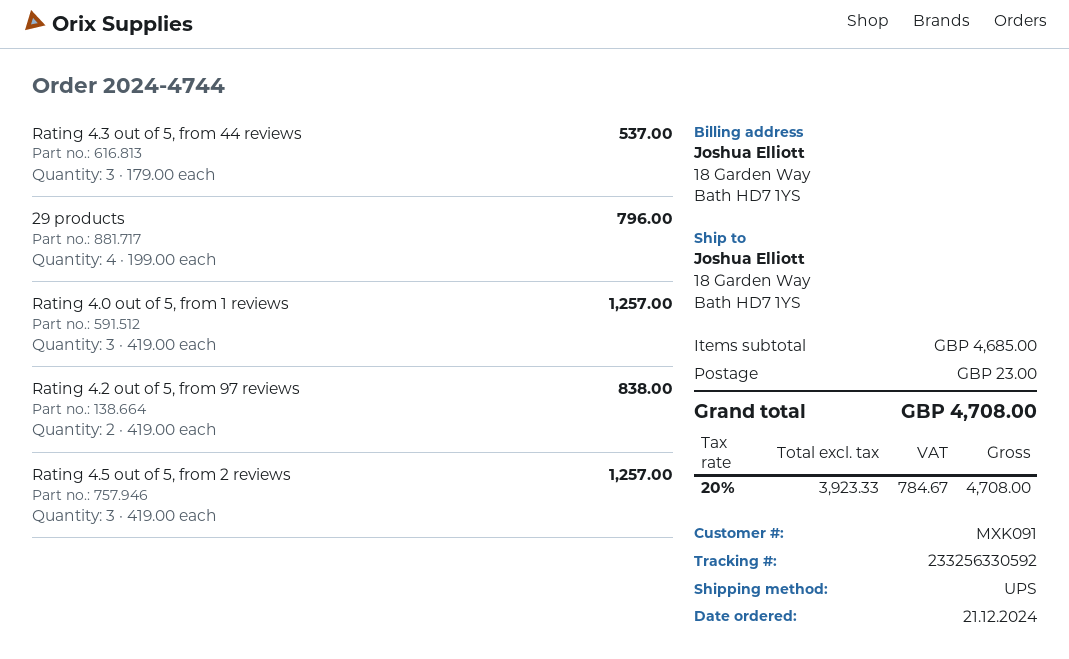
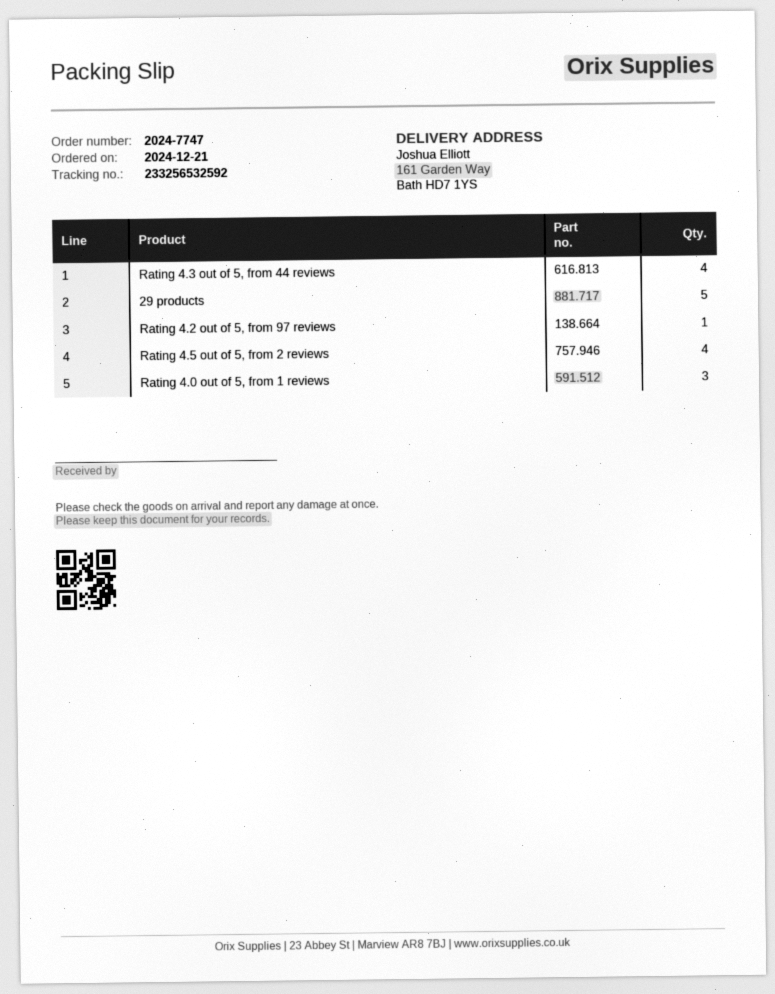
order number: 2024-4744 -> 2024-7747
tracking number: 233256330592 -> 233256532592
ship to: 18 Garden Way, Bath HD7 1YS -> 161 Garden Way, Bath HD7 1YS
Rating 4.3 out of 5, from 44 reviews: 3 -> 4
29 products: 4 -> 5
Rating 4.2 out of 5, from 97 reviews: 2 -> 1
Rating 4.5 out of 5, from 2 reviews: 3 -> 4

